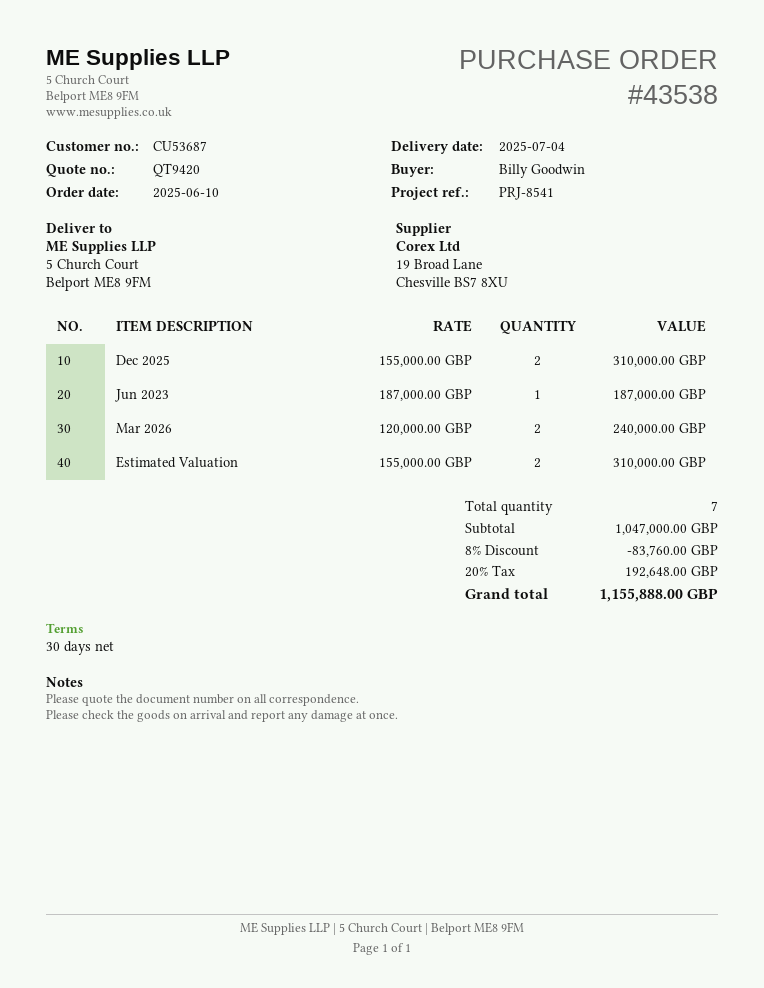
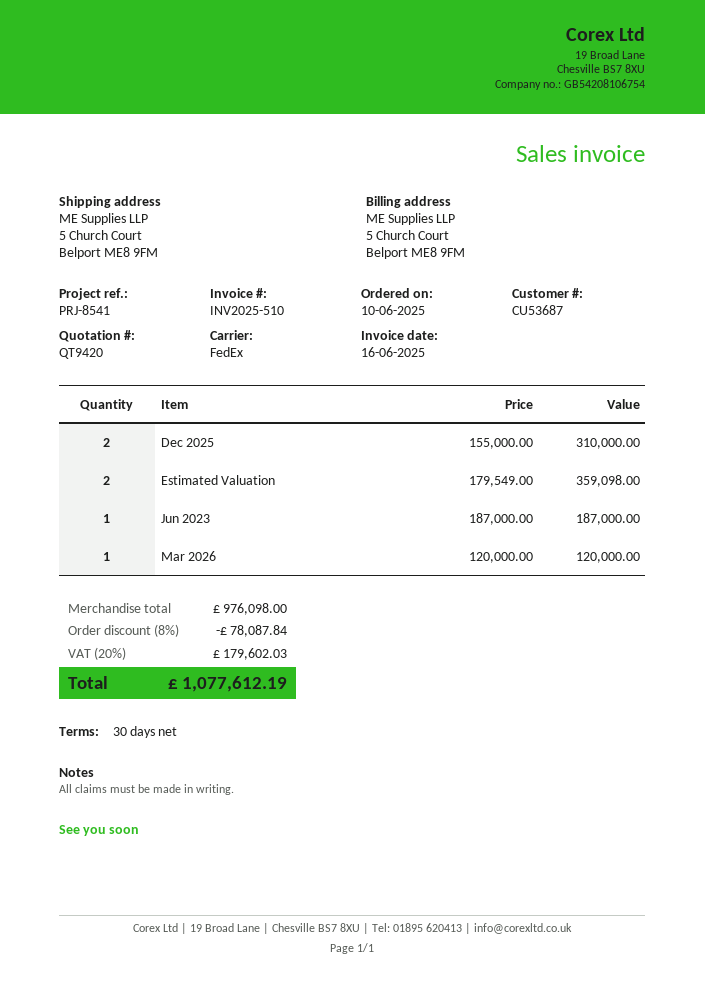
Mar 2026: 2 x 120000.00 = 240000.00 -> 1 x 120000.00 = 120000.00
Estimated Valuation: 2 x 155000.00 = 310000.00 -> 2 x 179549.00 = 359098.00
subtotal: 1047000.00 -> 976098.00
discount: 8% = 83760.00 -> 8% = 78087.84
tax: 20% = 192648.00 -> 20% = 179602.03
total: 1155888.00 -> 1077612.19

